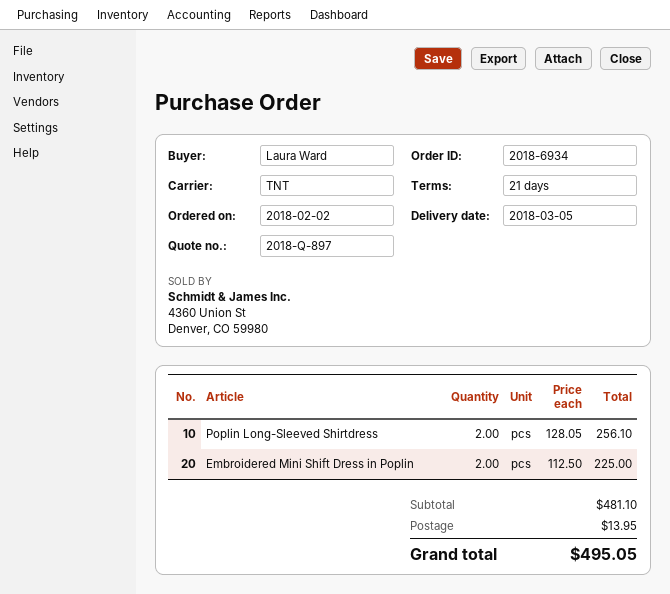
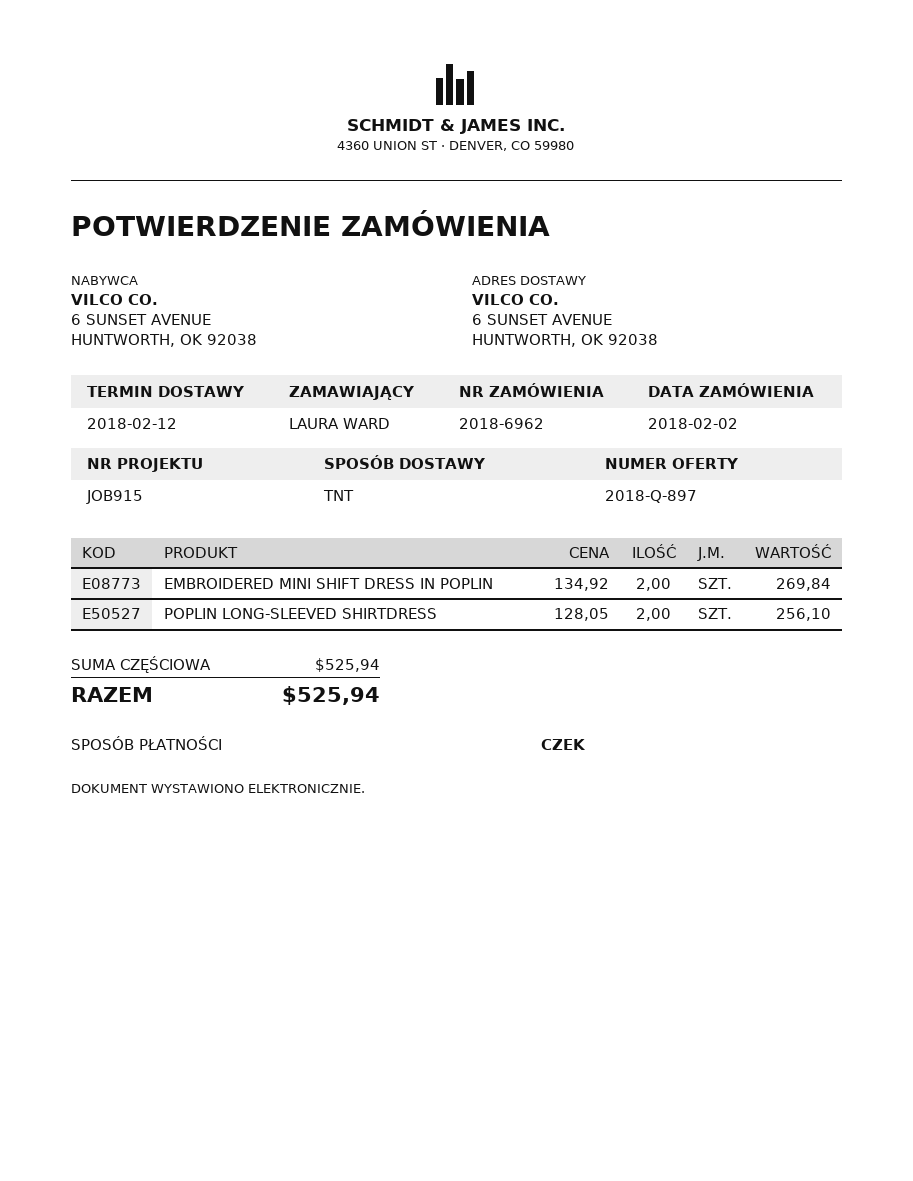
order number: 2018-6934 -> 2018-6962
delivery date: 2018-03-05 -> 2018-02-12
Embroidered Mini Shift Dress in Poplin: 2 x 112.50 = 225.00 -> 2 x 134.92 = 269.84
subtotal: 481.10 -> 525.94
shipping: 13.95 -> none
total: 495.05 -> 525.94

